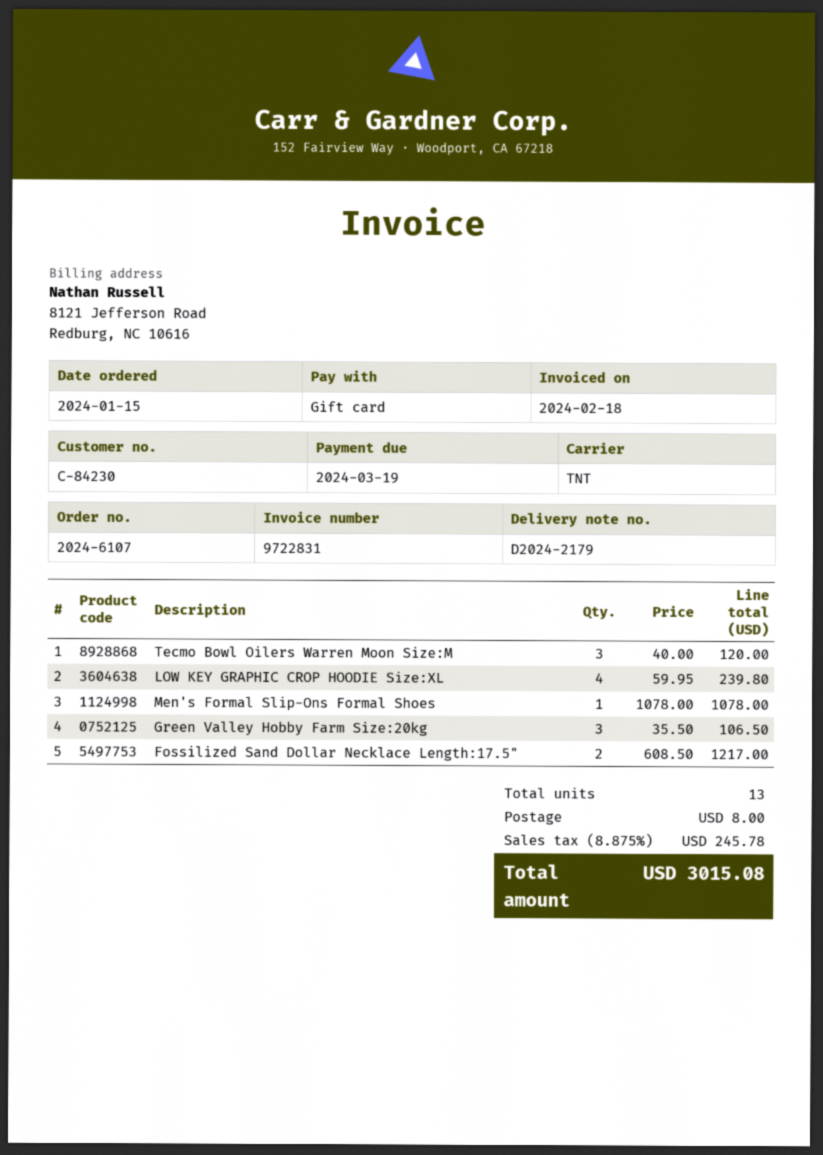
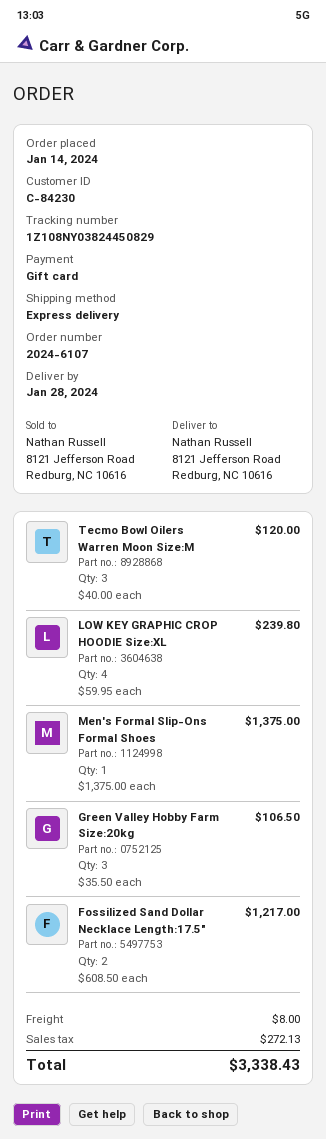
order date: 2024-01-15 -> 2024-01-14
shipping method: TNT -> express
Men's Formal Slip-Ons Formal Shoes: 1 x 1078.00 = 1078.00 -> 1 x 1375.00 = 1375.00
tax: 245.78 -> 272.13
total: 3015.08 -> 3338.43

